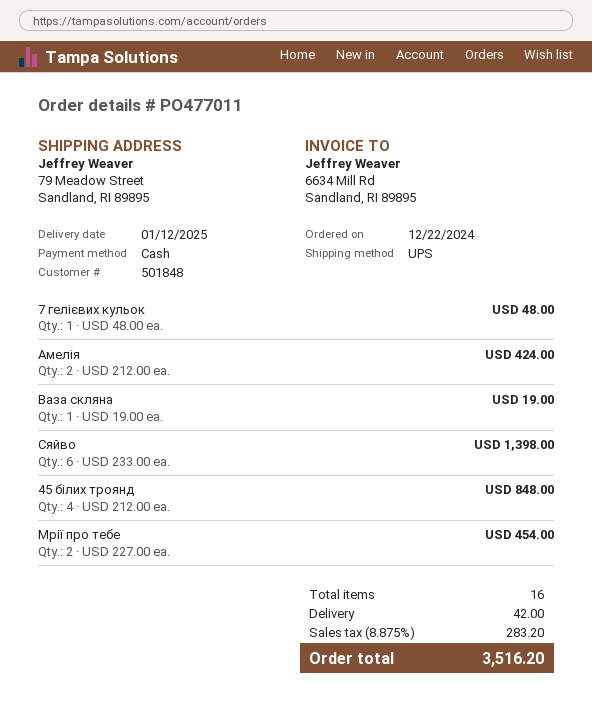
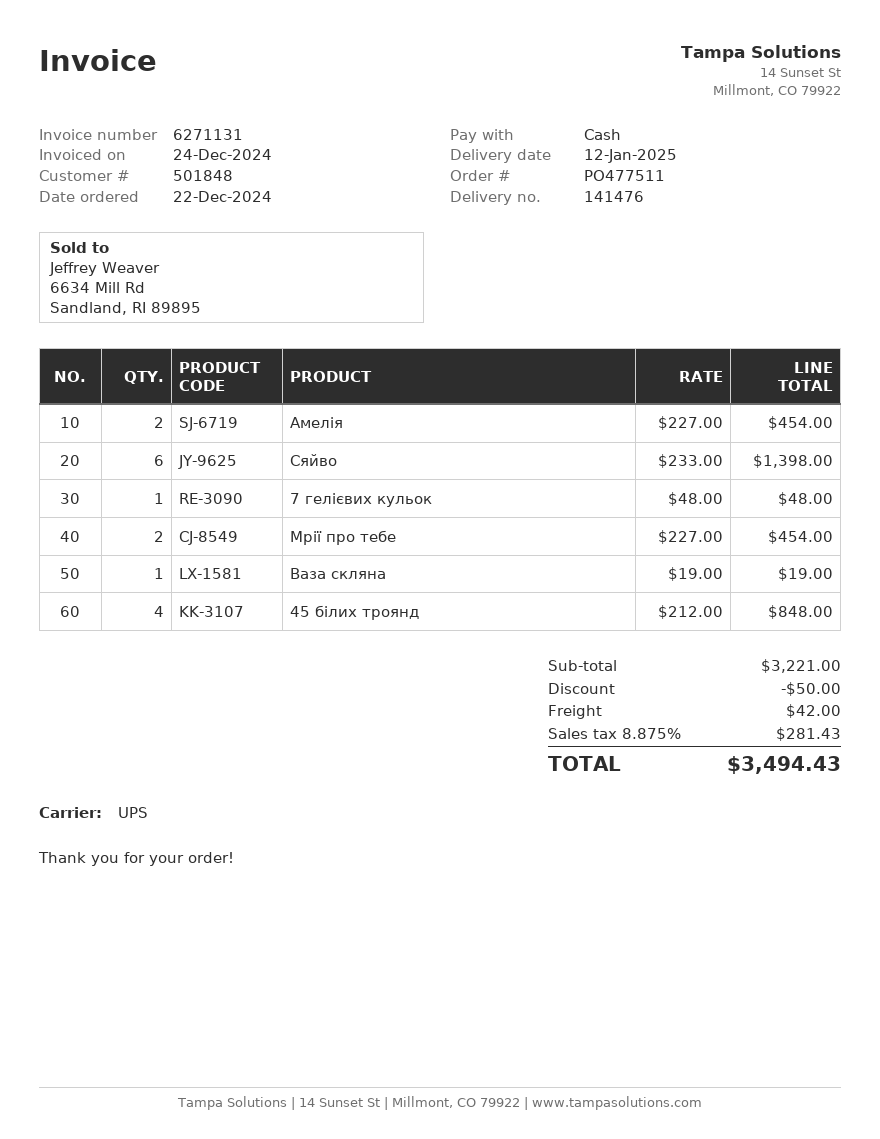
order number: PO477011 -> PO477511
Амелія: 2 x 212.00 = 424.00 -> 2 x 227.00 = 454.00
discount: none -> 50.00
tax: 8.875% = 283.20 -> 8.875% = 281.43
total: 3516.20 -> 3494.43

